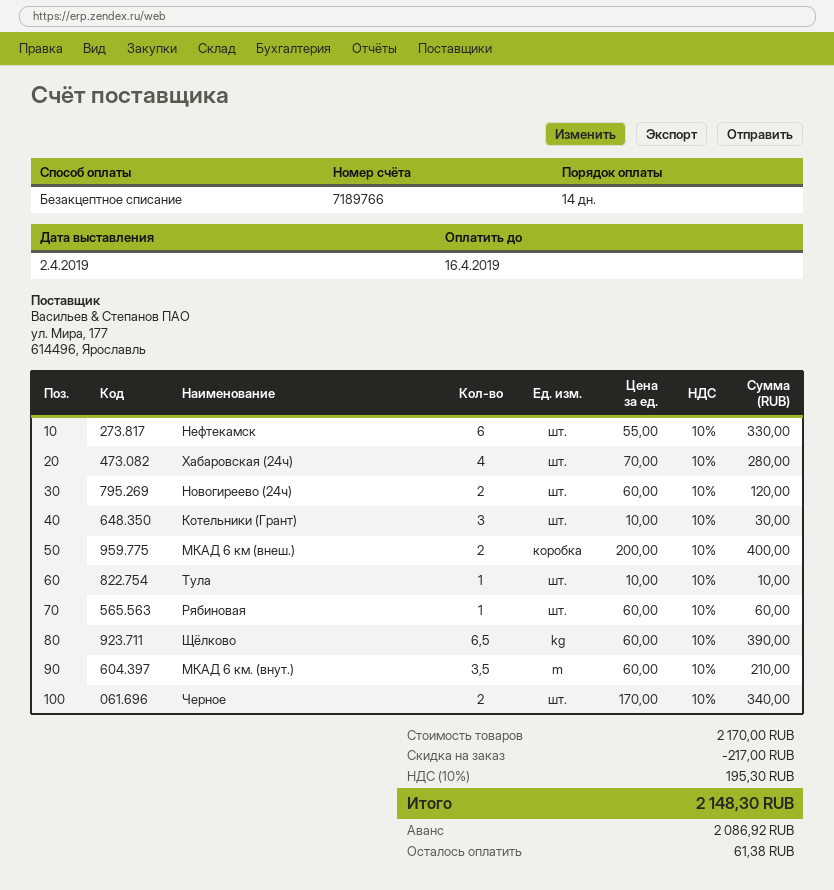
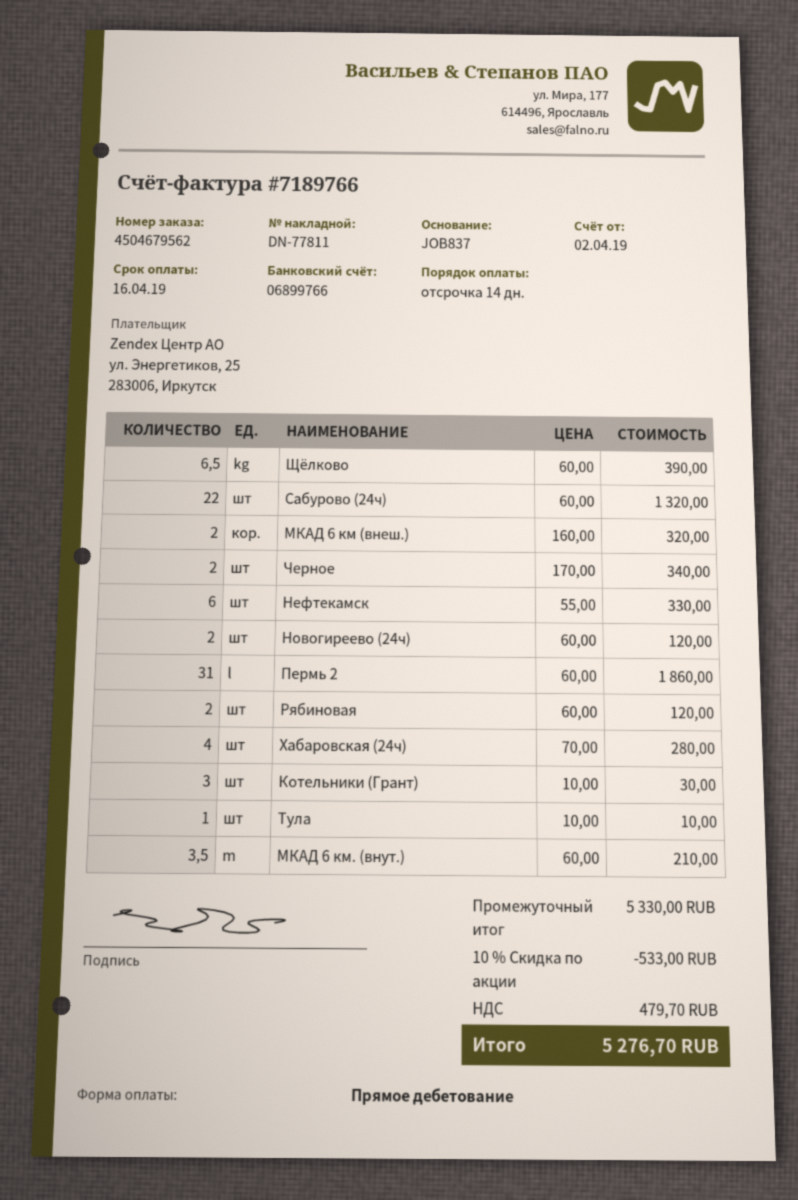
МКАД 6 км (внеш.): 2 x 200.00 = 400.00 -> 2 x 160.00 = 320.00
Рябиновая: 1 x 60.00 = 60.00 -> 2 x 60.00 = 120.00
Сабурово (24ч): none -> 22 x 60.00 = 1320.00
Пермь 2: none -> 31 x 60.00 = 1860.00
subtotal: 2170.00 -> 5330.00
discount: 217.00 -> 533.00
tax: 195.30 -> 479.70
total: 2148.30 -> 5276.70

